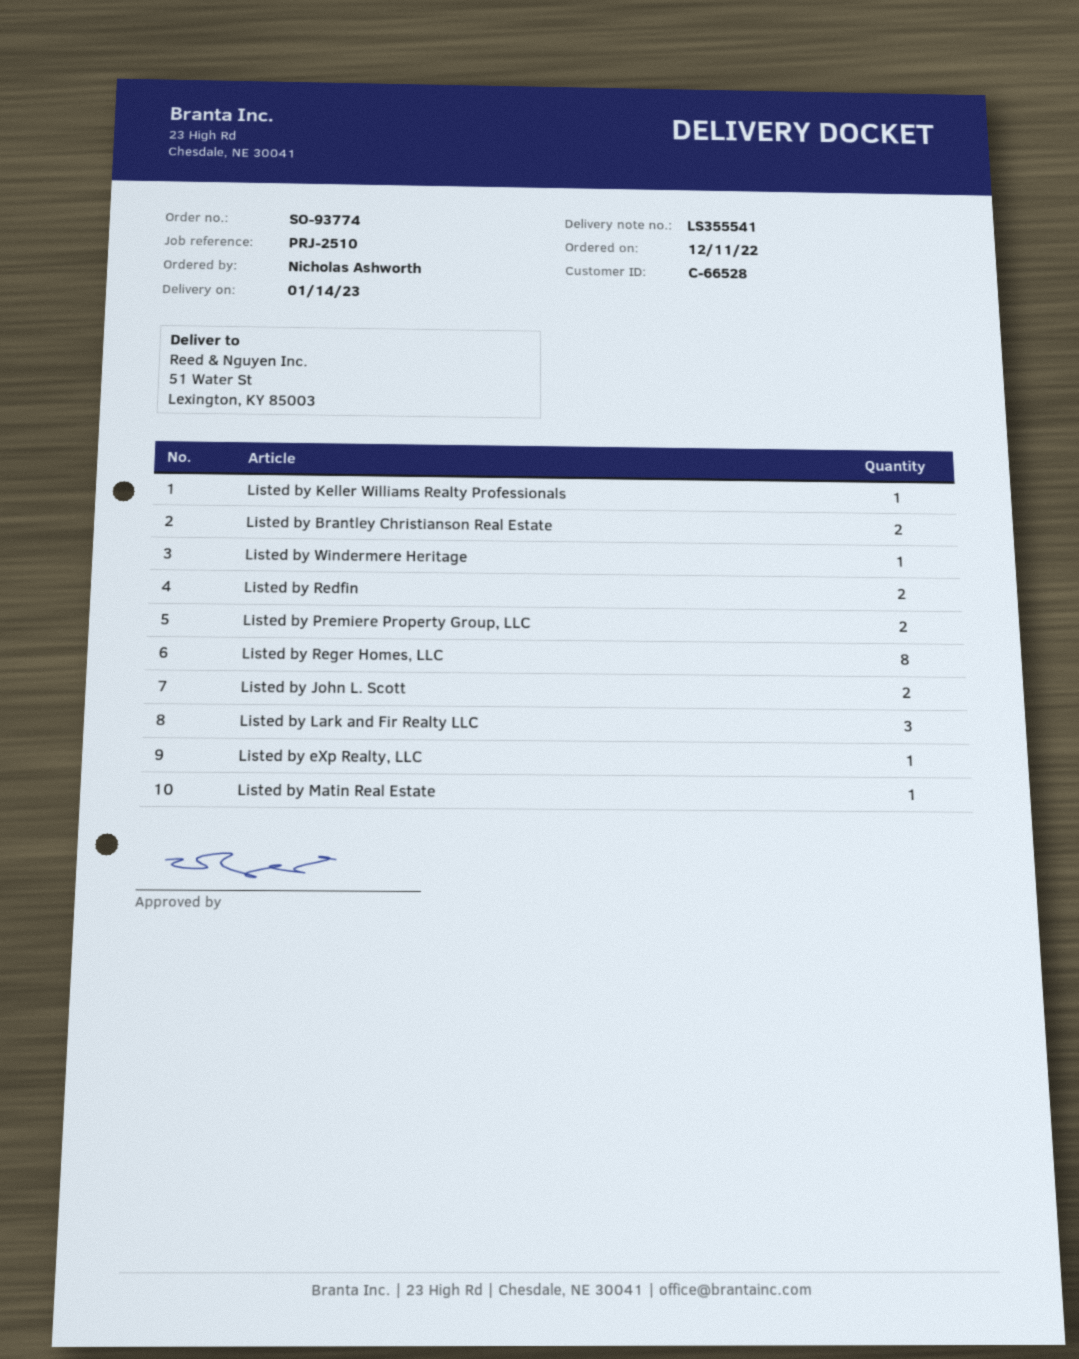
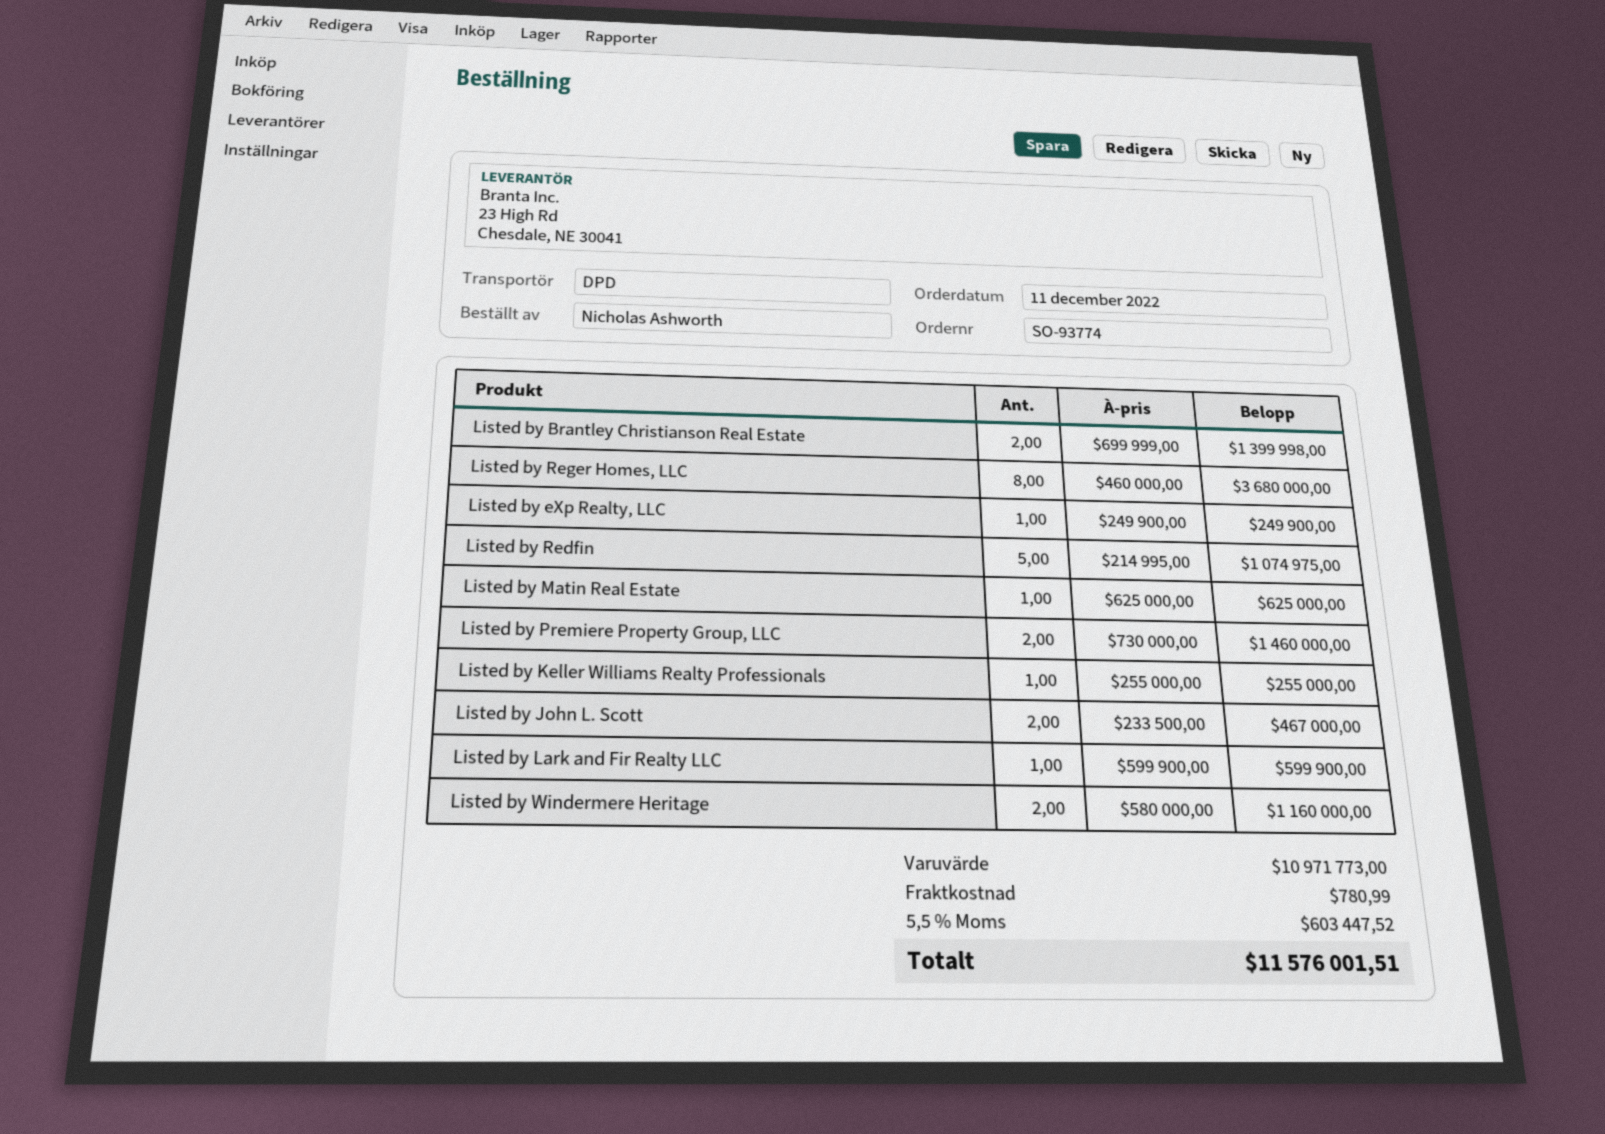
Listed by Windermere Heritage: 1 -> 2
Listed by Redfin: 2 -> 5
Listed by Lark and Fir Realty LLC: 3 -> 1

